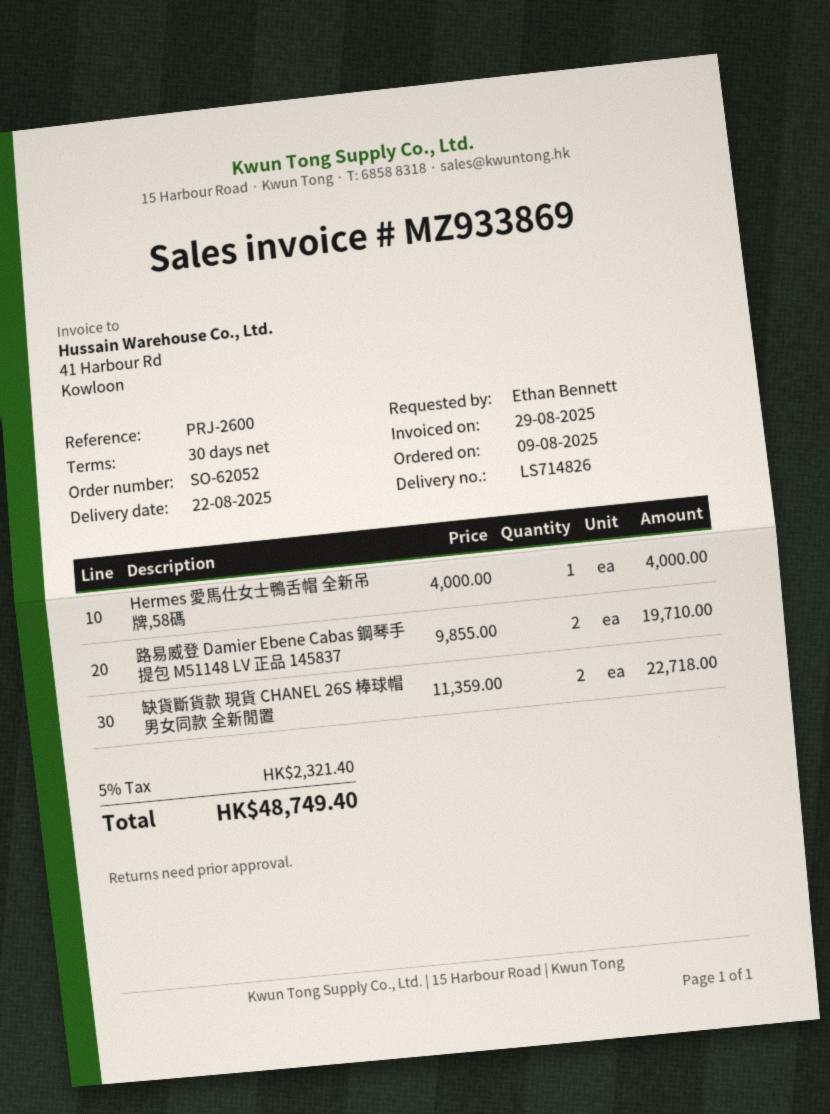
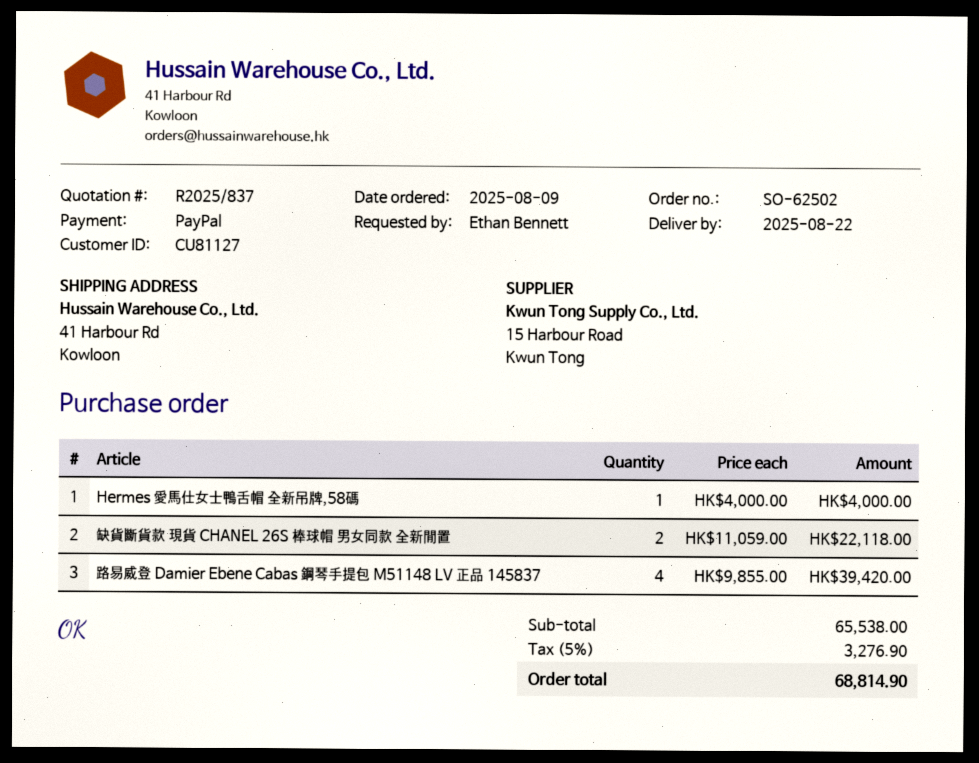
order number: SO-62052 -> SO-62502
路易威登 Damier Ebene Cabas 鋼琴手提包 M51148 LV 正品 145837: 2 x 9855.00 = 19710.00 -> 4 x 9855.00 = 39420.00
缺貨斷貨款 現貨 CHANEL 26S 棒球帽 男女同款 全新閒置: 2 x 11359.00 = 22718.00 -> 2 x 11059.00 = 22118.00
tax: 5% = 2321.40 -> 5% = 3276.90
total: 48749.40 -> 68814.90

